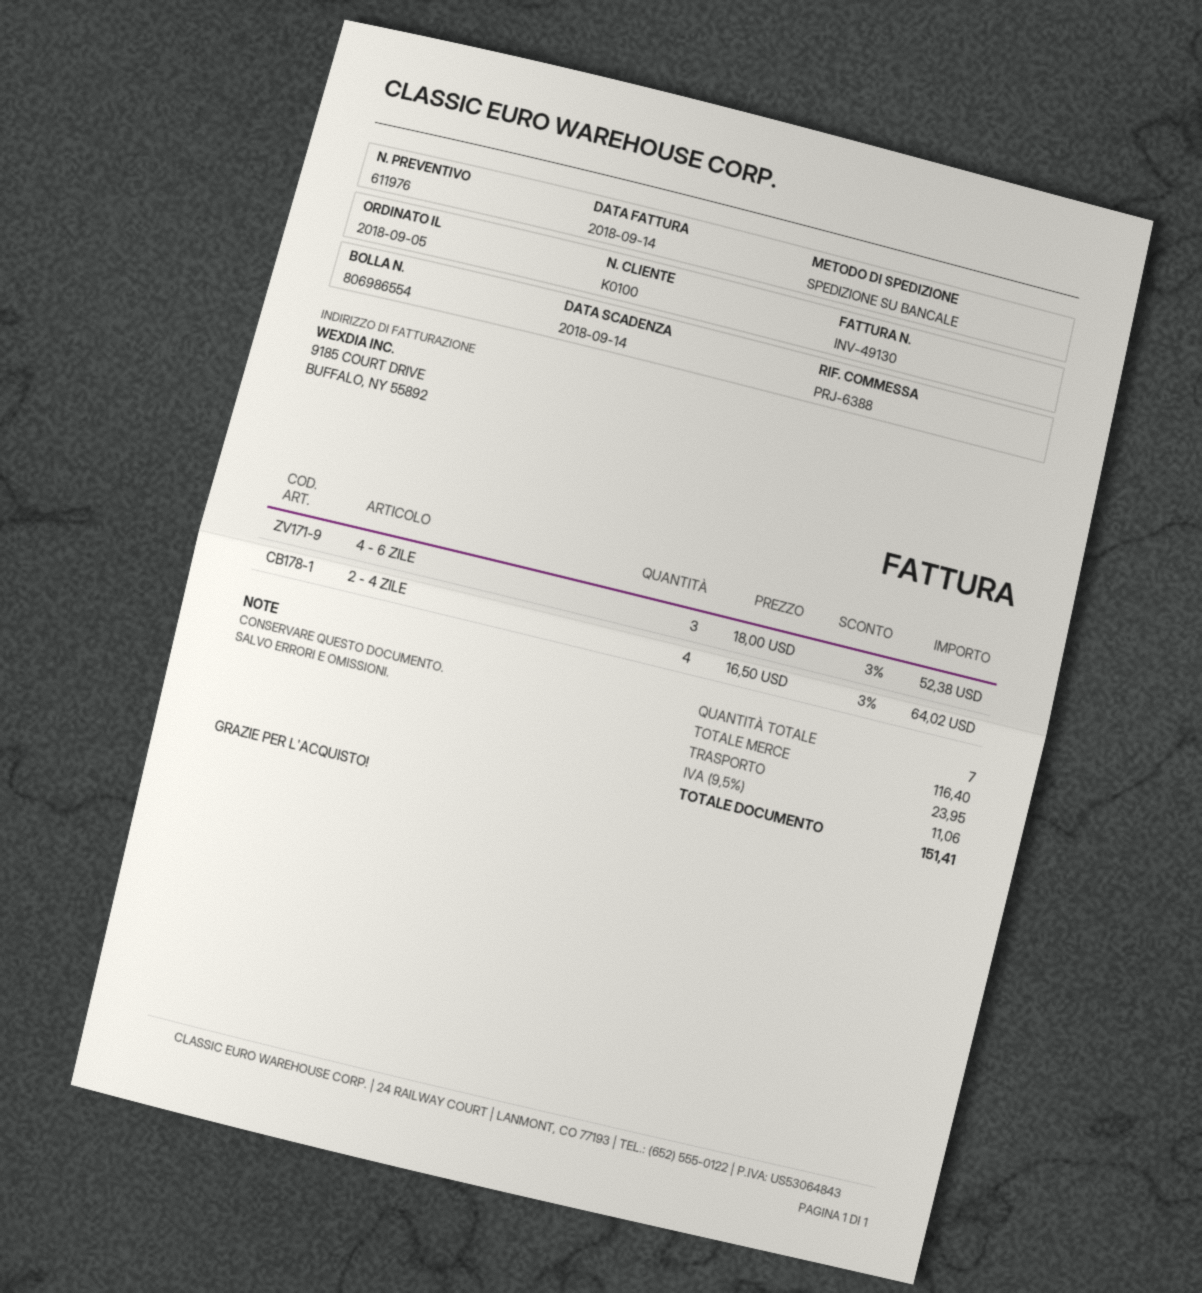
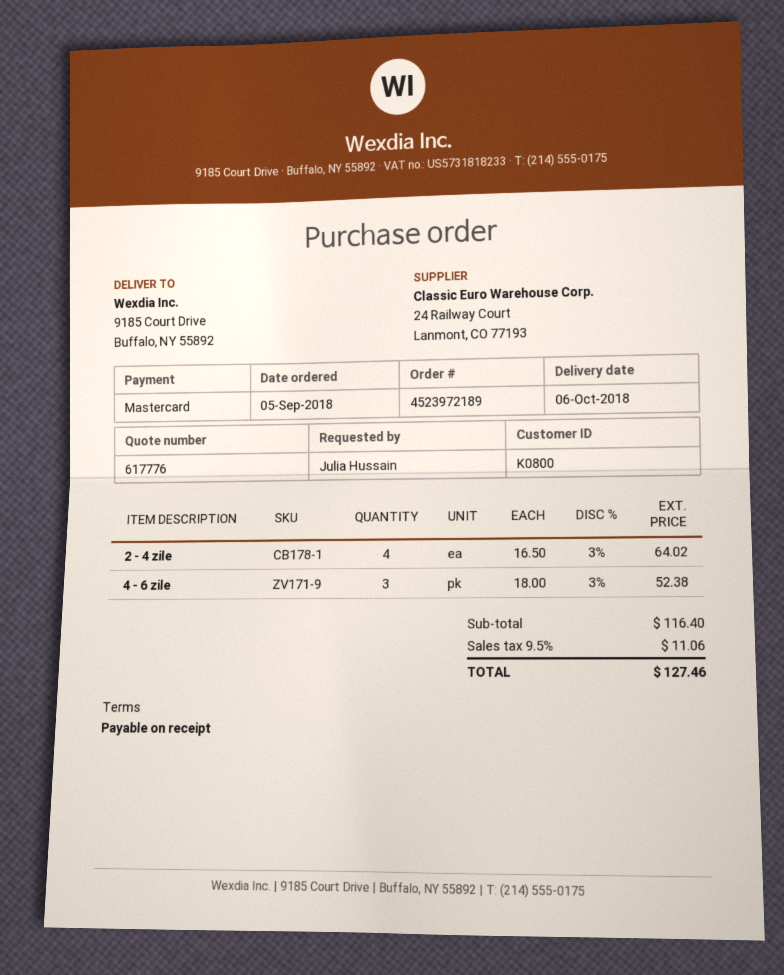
quote number: 611976 -> 617776
customer number: K0100 -> K0800
shipping: 23.95 -> none
total: 151.41 -> 127.46

